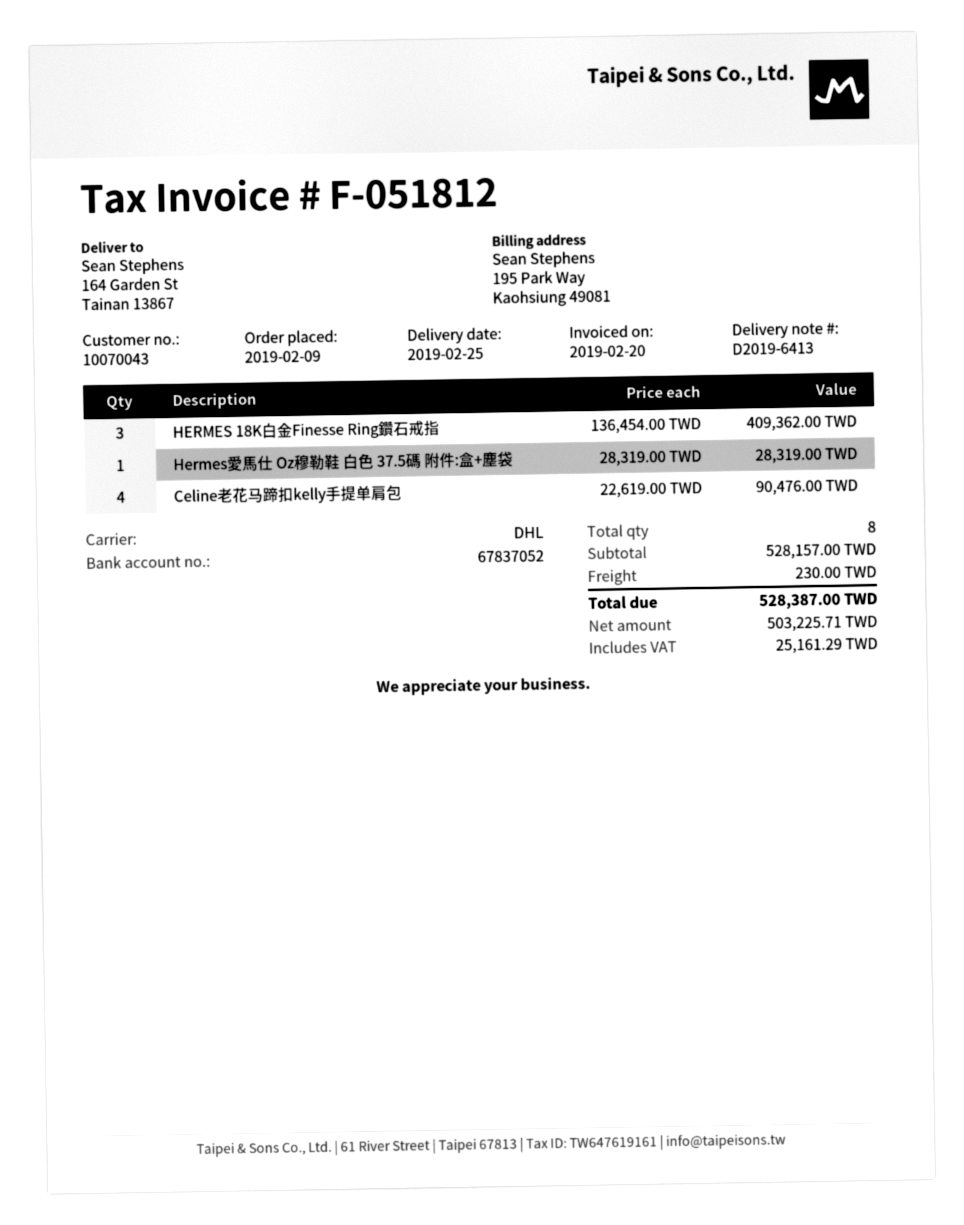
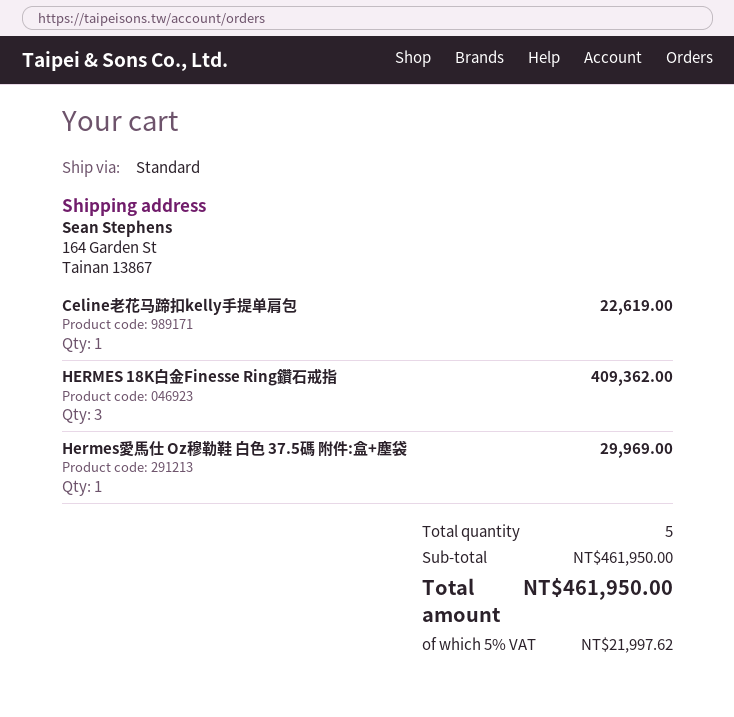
shipping method: DHL -> standard
Hermes愛馬仕 Oz穆勒鞋 白色 37.5碼 附件:盒+塵袋: 1 for 28319.00 -> 1 for 29969.00
Celine老花马蹄扣kelly手提单肩包: 4 for 90476.00 -> 1 for 22619.00
total quantity: 8 -> 5
subtotal: 528157.00 -> 461950.00
shipping: 230.00 -> none
tax: 25161.29 -> 21997.62
total: 528387.00 -> 461950.00

